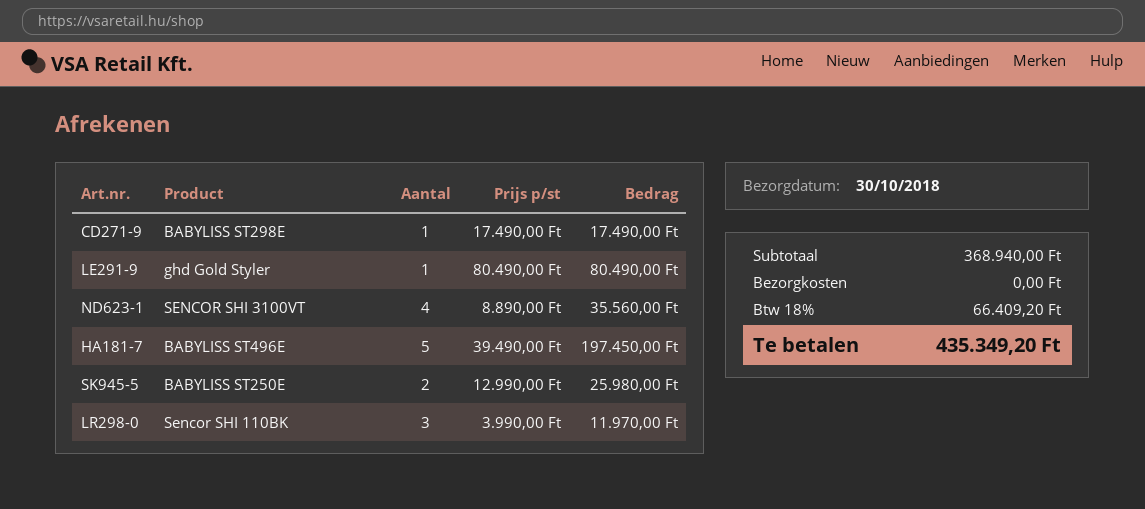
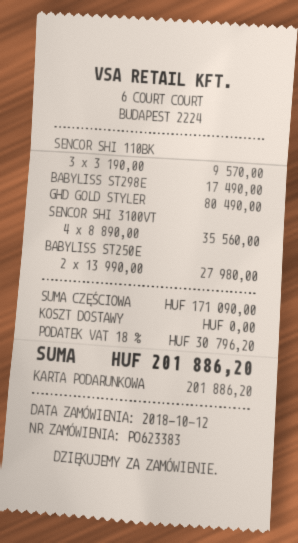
BABYLISS ST496E: 5 x 39490.00 = 197450.00 -> none
BABYLISS ST250E: 2 x 12990.00 = 25980.00 -> 2 x 13990.00 = 27980.00
Sencor SHI 110BK: 3 x 3990.00 = 11970.00 -> 3 x 3190.00 = 9570.00
subtotal: 368940.00 -> 171090.00
tax: 18% = 66409.20 -> 18% = 30796.20
total: 435349.20 -> 201886.20

